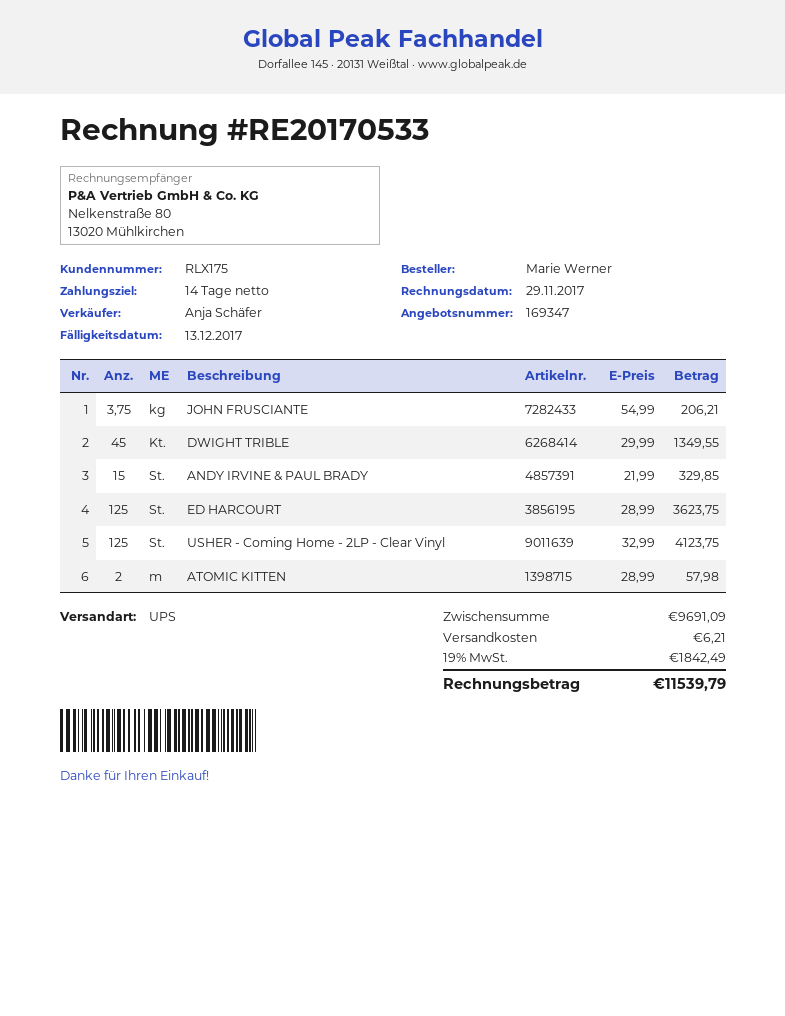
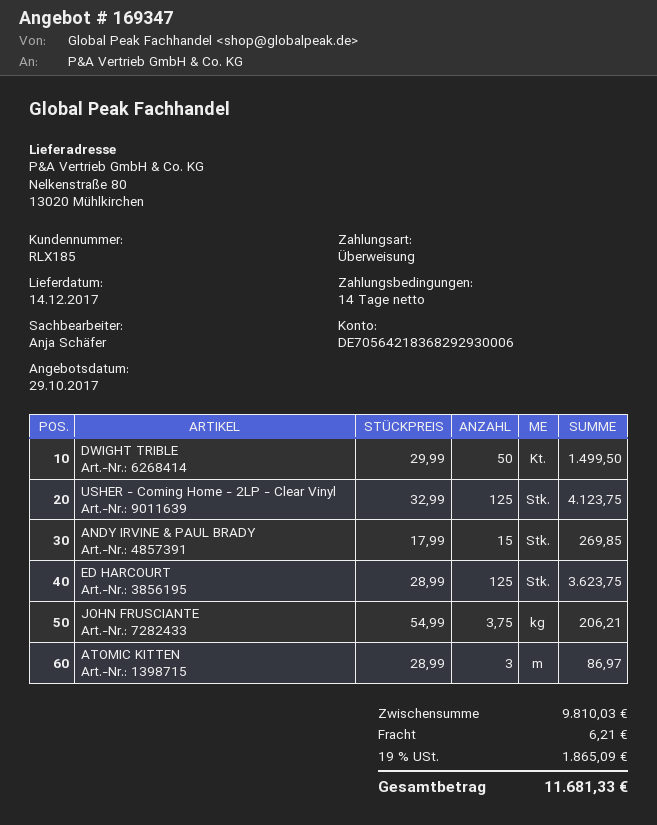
customer number: RLX175 -> RLX185
DWIGHT TRIBLE: 45 x 29.99 = 1349.55 -> 50 x 29.99 = 1499.50
ANDY IRVINE & PAUL BRADY: 15 x 21.99 = 329.85 -> 15 x 17.99 = 269.85
ATOMIC KITTEN: 2 x 28.99 = 57.98 -> 3 x 28.99 = 86.97
subtotal: 9691.09 -> 9810.03
tax: 19% = 1842.49 -> 19% = 1865.09
total: 11539.79 -> 11681.33

